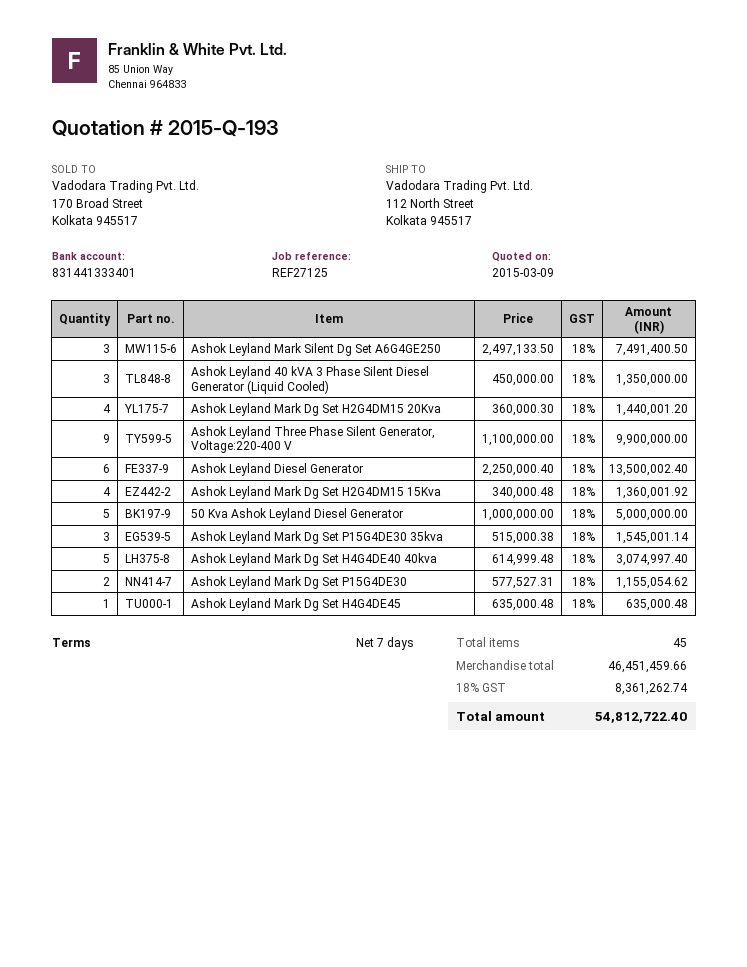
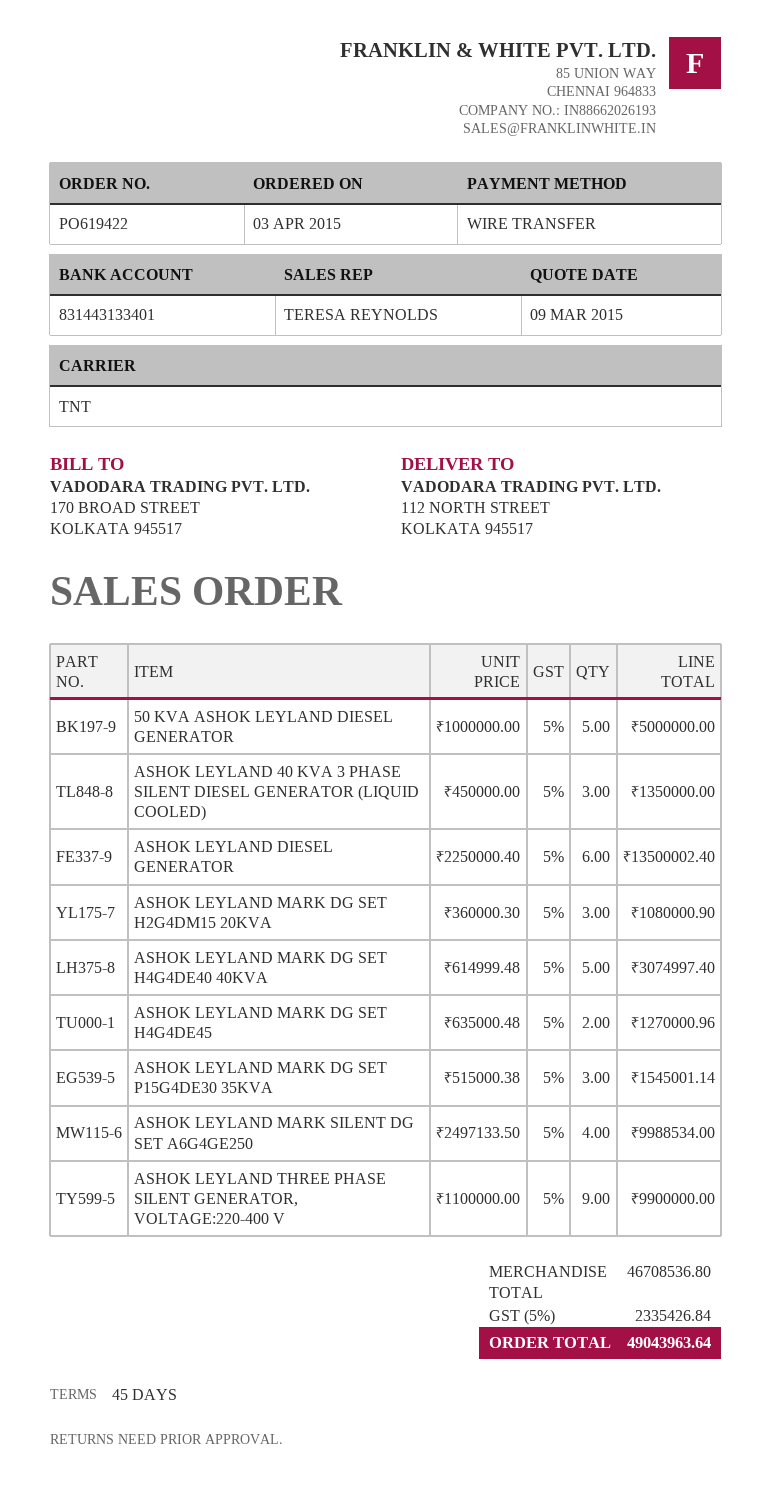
payment terms: 7 days -> 45 days
bank account: 831441333401 -> 831443133401
Ashok Leyland Mark Silent Dg Set A6G4GE250: 3 x 2497133.50 = 7491400.50 -> 4 x 2497133.50 = 9988534.00
Ashok Leyland Mark Dg Set H2G4DM15 20Kva: 4 x 360000.30 = 1440001.20 -> 3 x 360000.30 = 1080000.90
Ashok Leyland Mark Dg Set H2G4DM15 15Kva: 4 x 340000.48 = 1360001.92 -> none
Ashok Leyland Mark Dg Set P15G4DE30: 2 x 577527.31 = 1155054.62 -> none
Ashok Leyland Mark Dg Set H4G4DE45: 1 x 635000.48 = 635000.48 -> 2 x 635000.48 = 1270000.96
subtotal: 46451459.66 -> 46708536.80
tax: 18% = 8361262.74 -> 5% = 2335426.84
total: 54812722.40 -> 49043963.64

